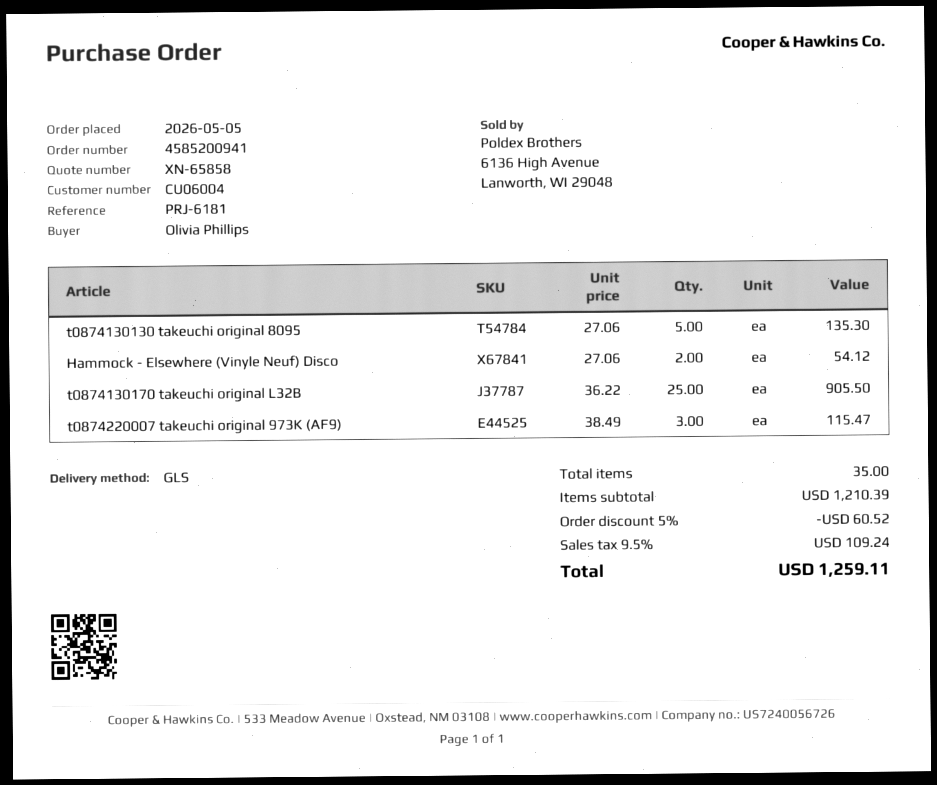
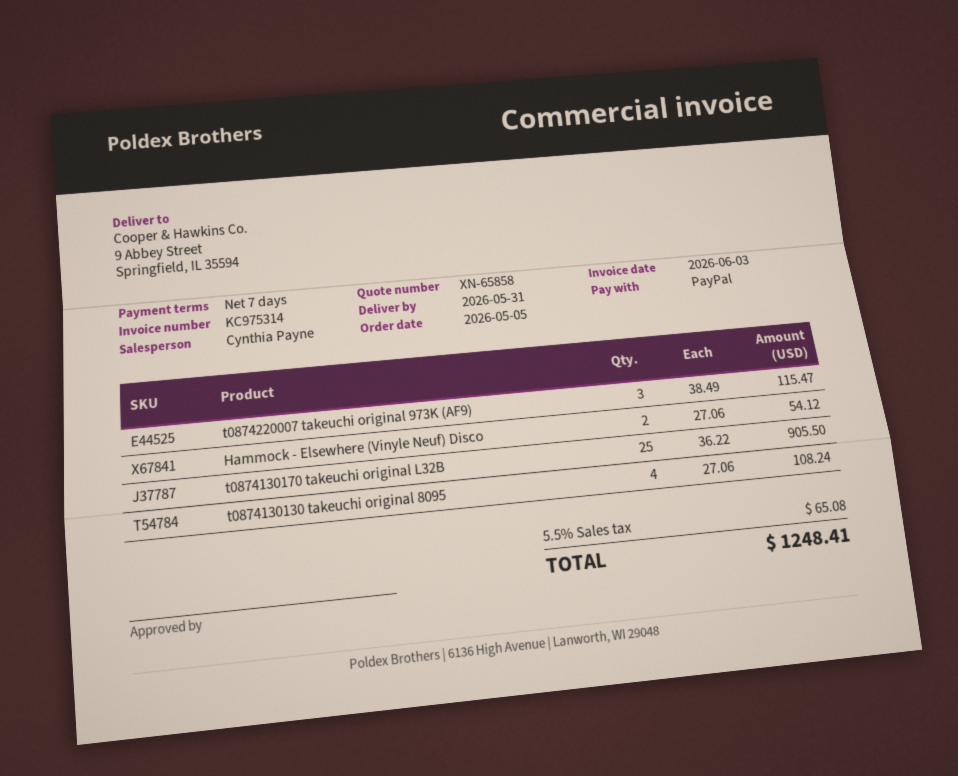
t0874130130 takeuchi original 8095: 5 x 27.06 = 135.30 -> 4 x 27.06 = 108.24
discount: 5% = 60.52 -> none
tax: 9.5% = 109.24 -> 5.5% = 65.08
total: 1259.11 -> 1248.41

